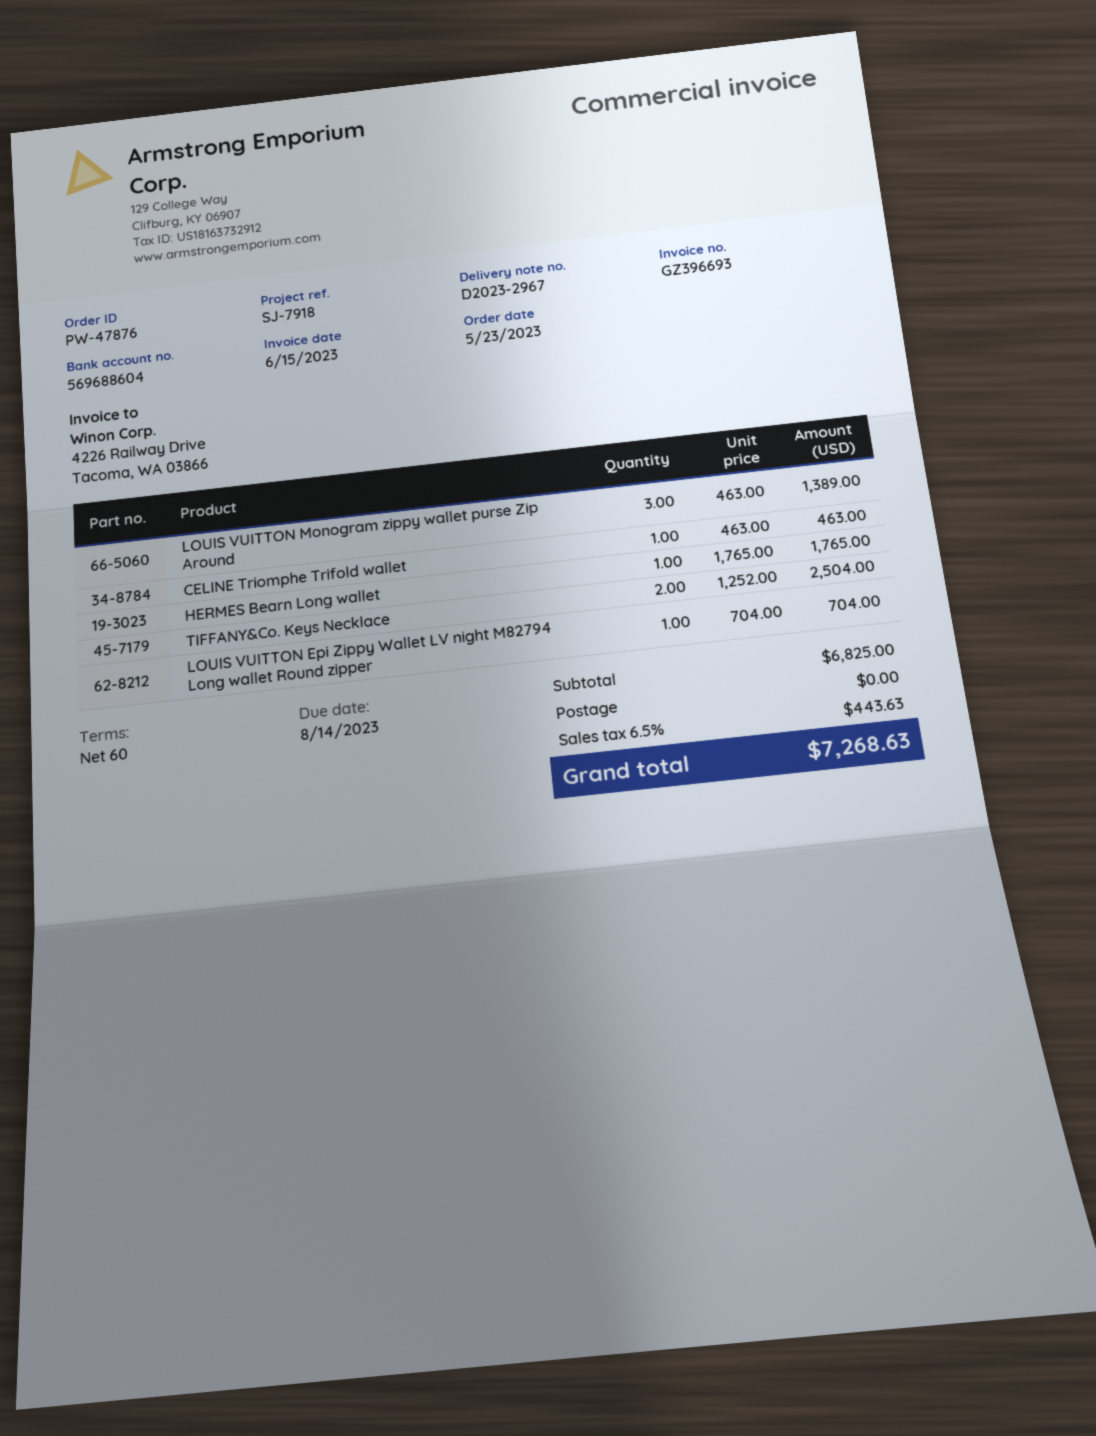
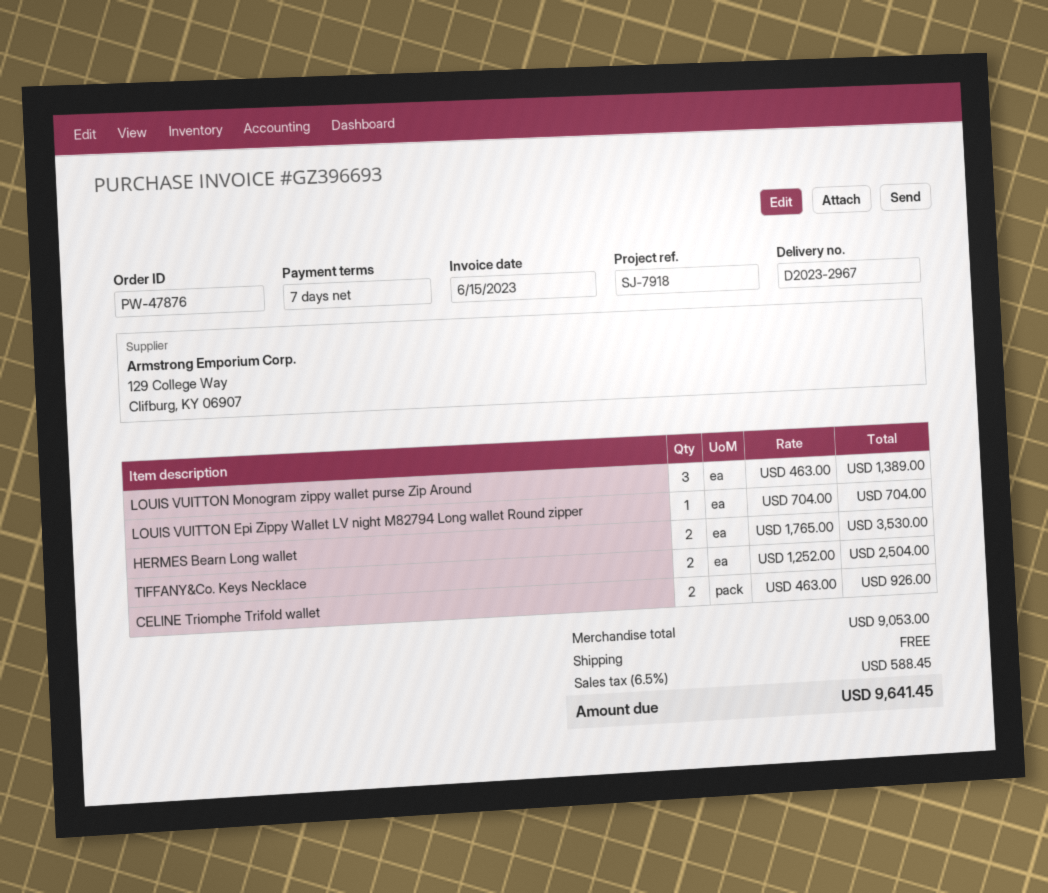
payment terms: 60 days -> 7 days
CELINE Triomphe Trifold wallet: 1 x 463.00 = 463.00 -> 2 x 463.00 = 926.00
HERMES Bearn Long wallet: 1 x 1765.00 = 1765.00 -> 2 x 1765.00 = 3530.00
subtotal: 6825.00 -> 9053.00
tax: 6.5% = 443.63 -> 6.5% = 588.45
total: 7268.63 -> 9641.45

